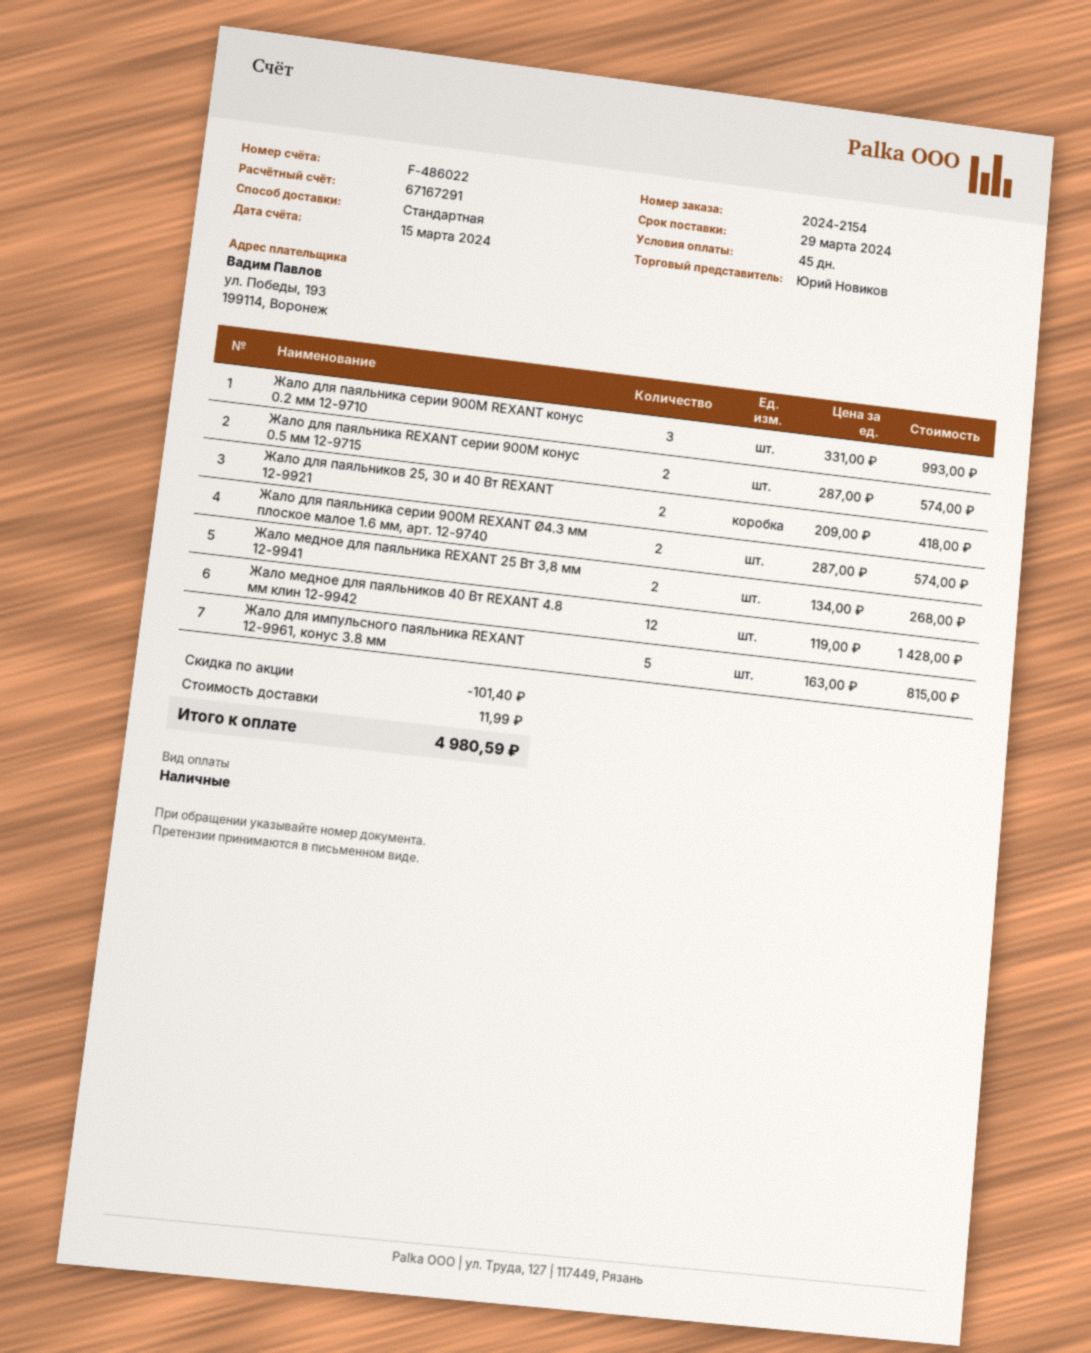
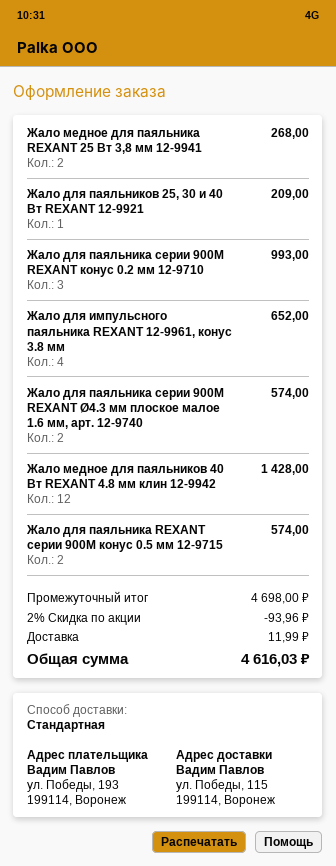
Жало для паяльников 25, 30 и 40 Вт REXANT 12-9921: 2 for 418.00 -> 1 for 209.00
Жало для импульсного паяльника REXANT 12-9961, конус 3.8 мм: 5 for 815.00 -> 4 for 652.00
discount: 101.40 -> 93.96
total: 4980.59 -> 4616.03

